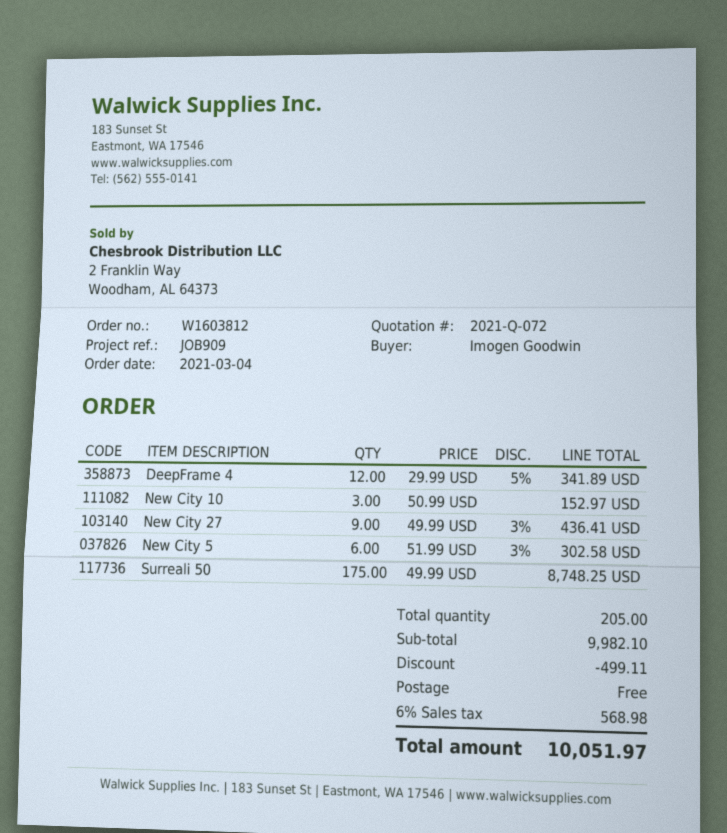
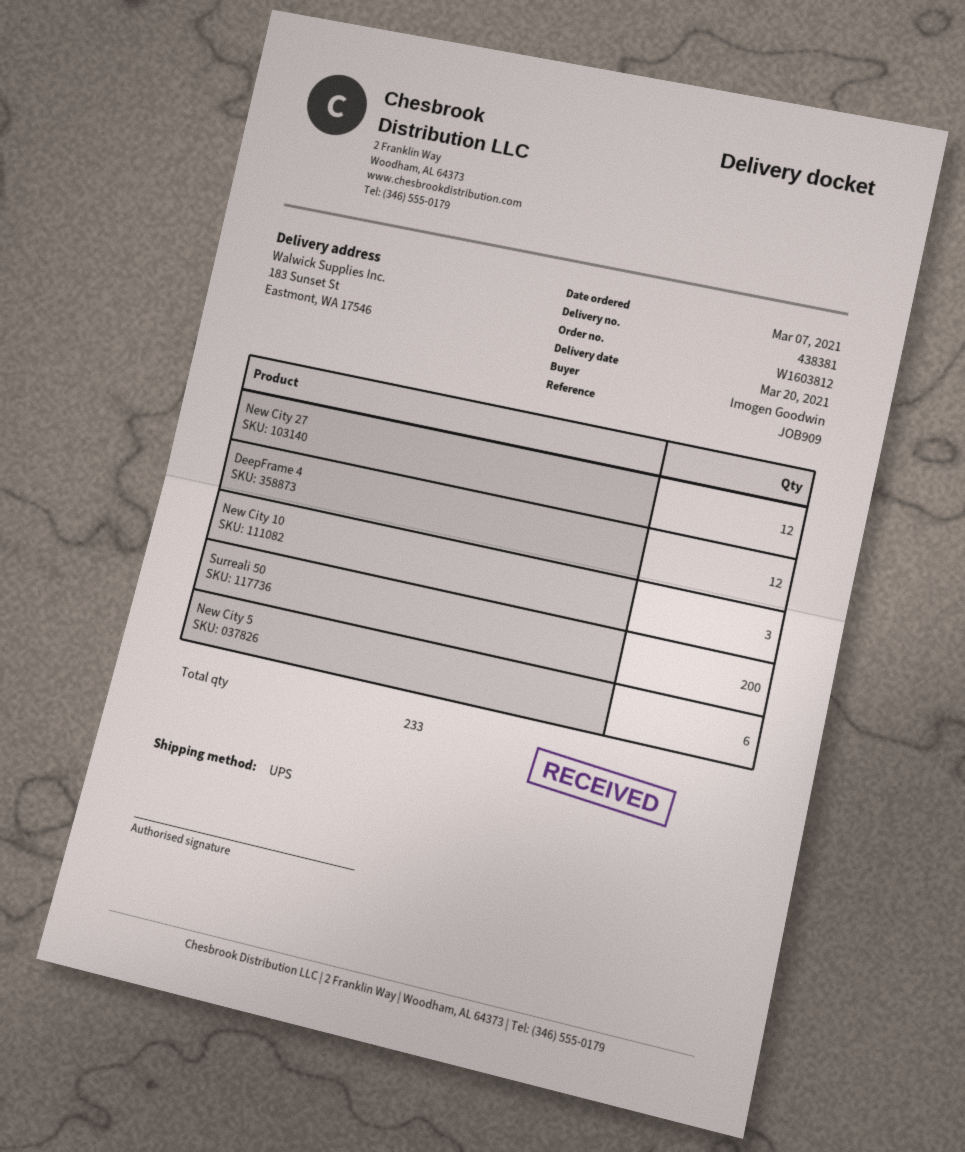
order date: 2021-03-04 -> 2021-03-07
New City 27: 9 -> 12
Surreali 50: 175 -> 200
total quantity: 205 -> 233

